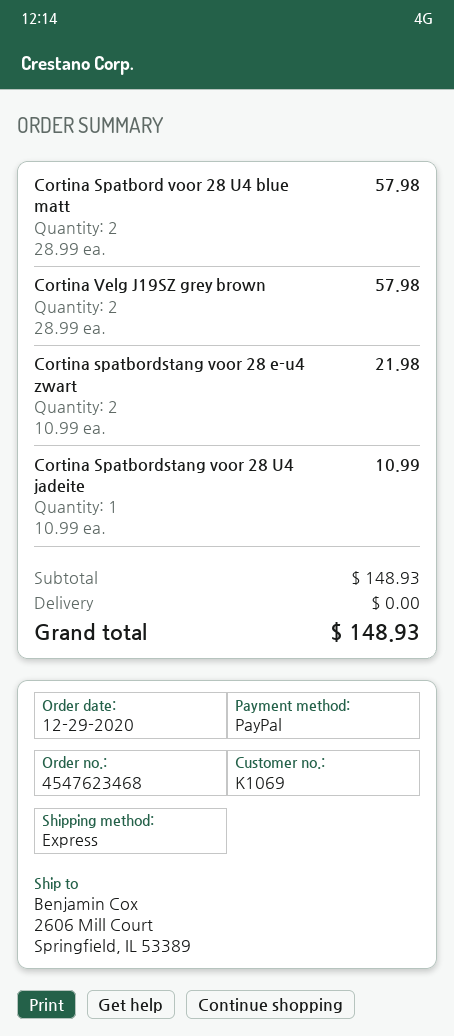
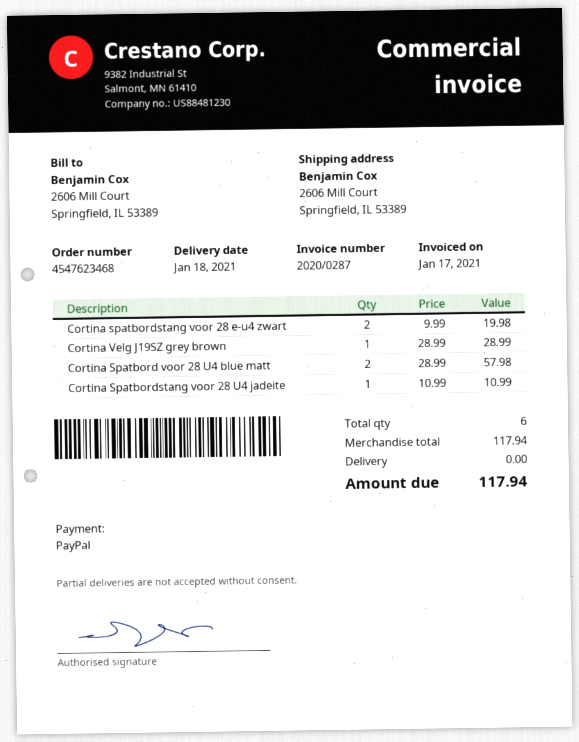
Cortina Velg J19SZ grey brown: 2 x 28.99 = 57.98 -> 1 x 28.99 = 28.99
Cortina spatbordstang voor 28 e-u4 zwart: 2 x 10.99 = 21.98 -> 2 x 9.99 = 19.98
subtotal: 148.93 -> 117.94
total: 148.93 -> 117.94

